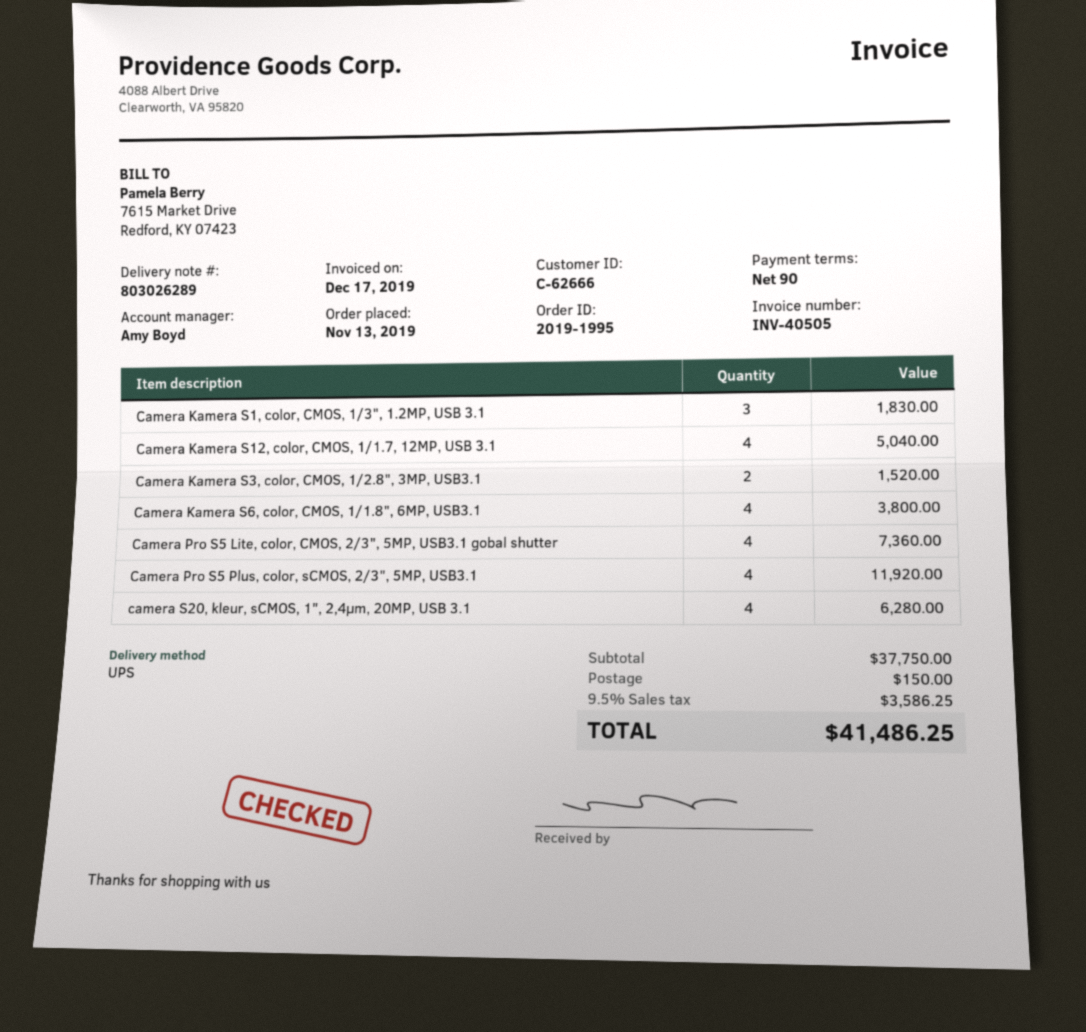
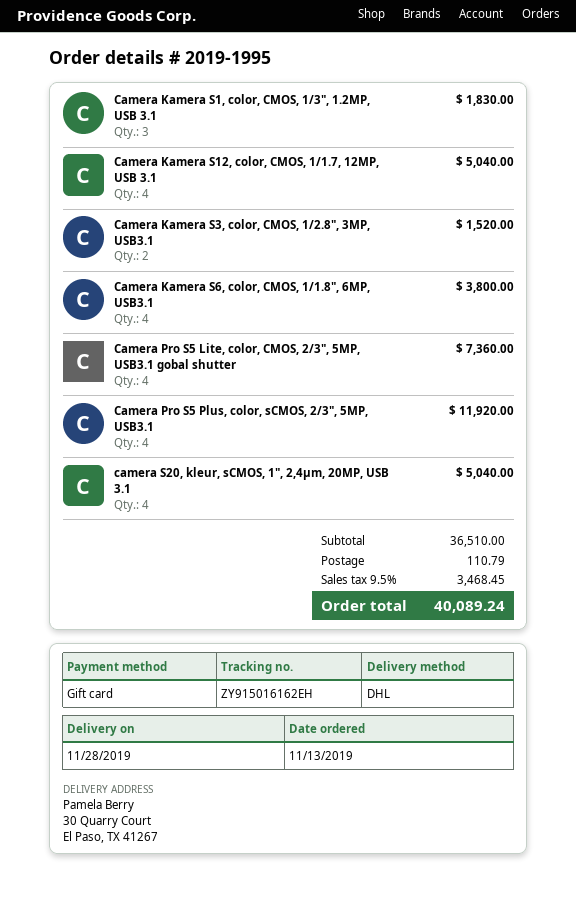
shipping method: UPS -> DHL
camera S20, kleur, sCMOS, 1", 2,4µm, 20MP, USB 3.1: 4 for 6280.00 -> 4 for 5040.00
subtotal: 37750.00 -> 36510.00
shipping: 150.00 -> 110.79
tax: 9.5% = 3586.25 -> 9.5% = 3468.45
total: 41486.25 -> 40089.24

